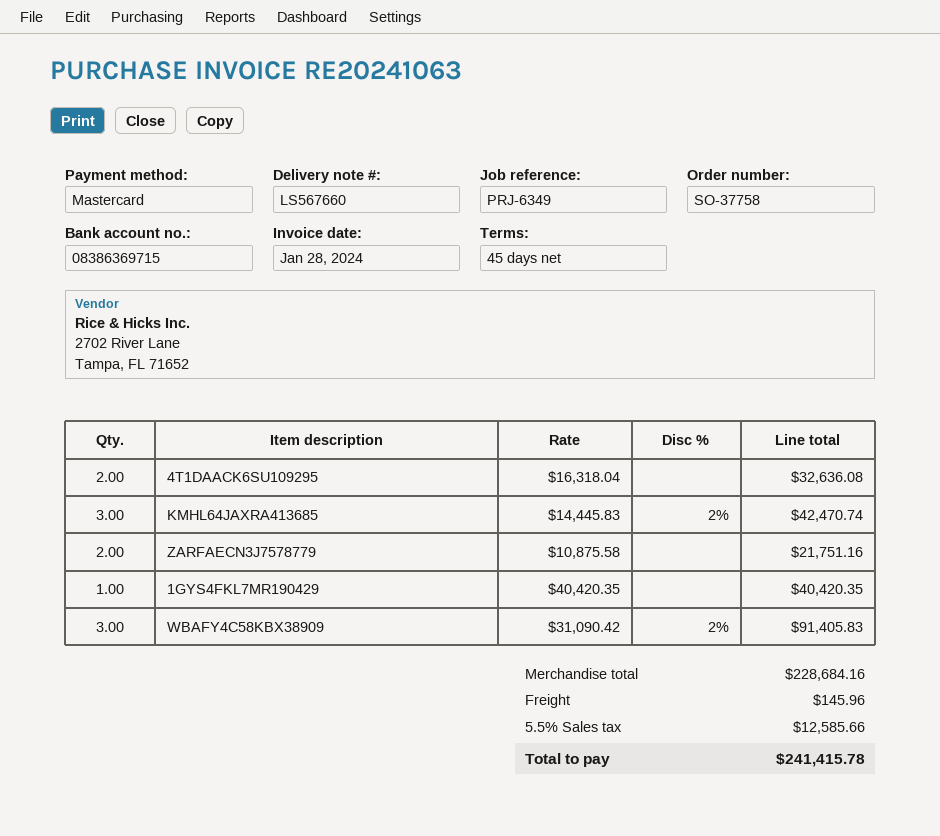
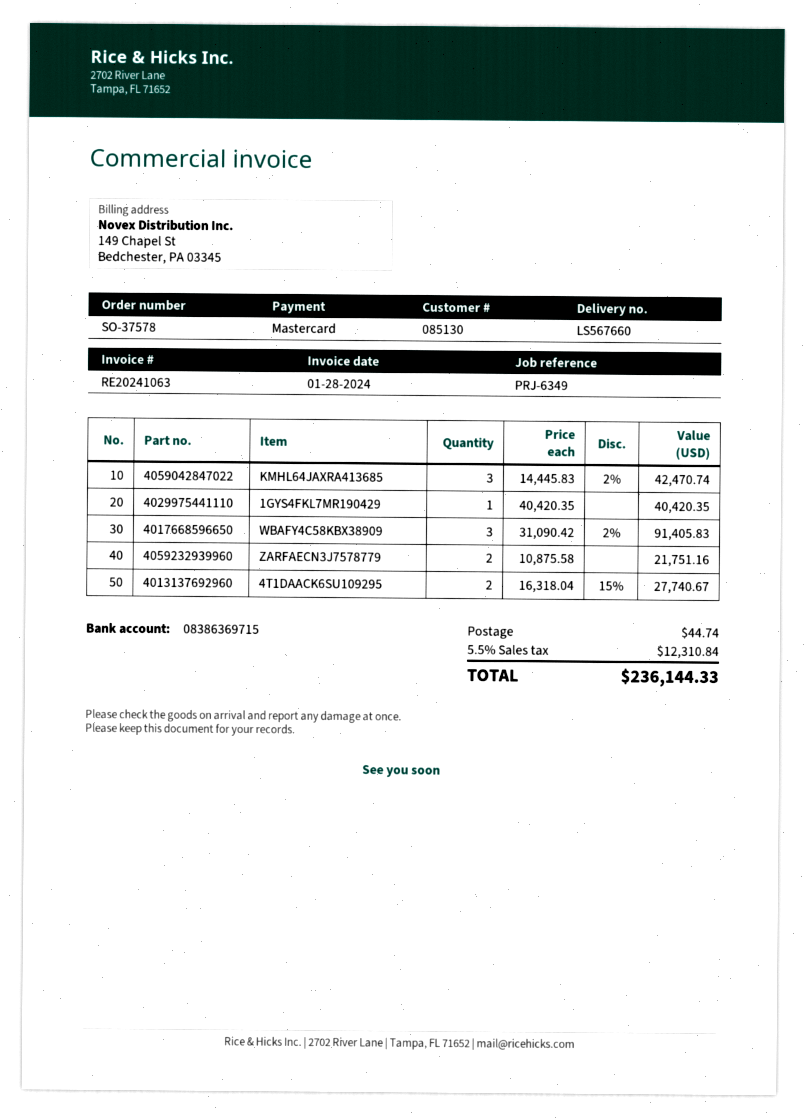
order number: SO-37758 -> SO-37578
4T1DAACK6SU109295: 2 x 16318.04 = 32636.08 -> 2 x 16318.04 - 15% = 27740.67
shipping: 145.96 -> 44.74
tax: 5.5% = 12585.66 -> 5.5% = 12310.84
total: 241415.78 -> 236144.33

